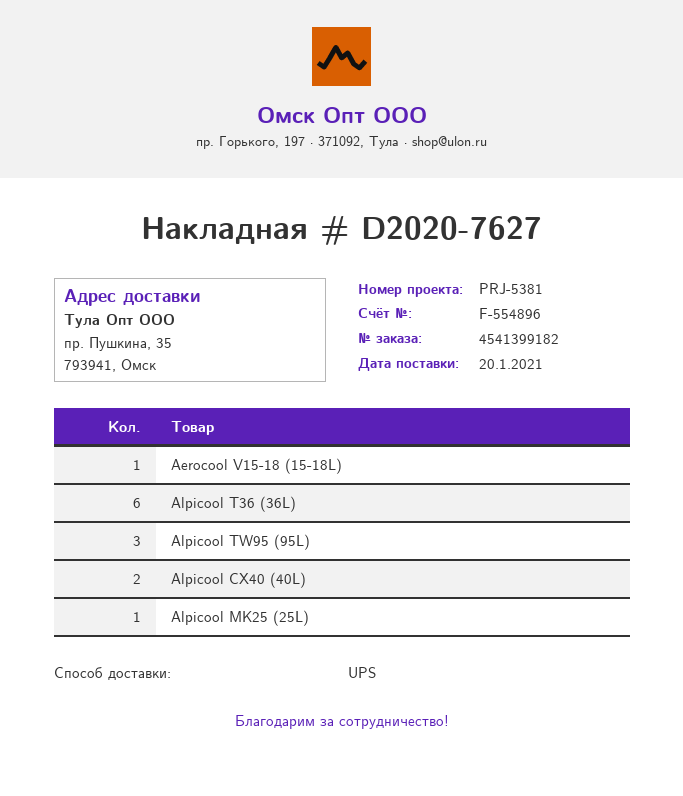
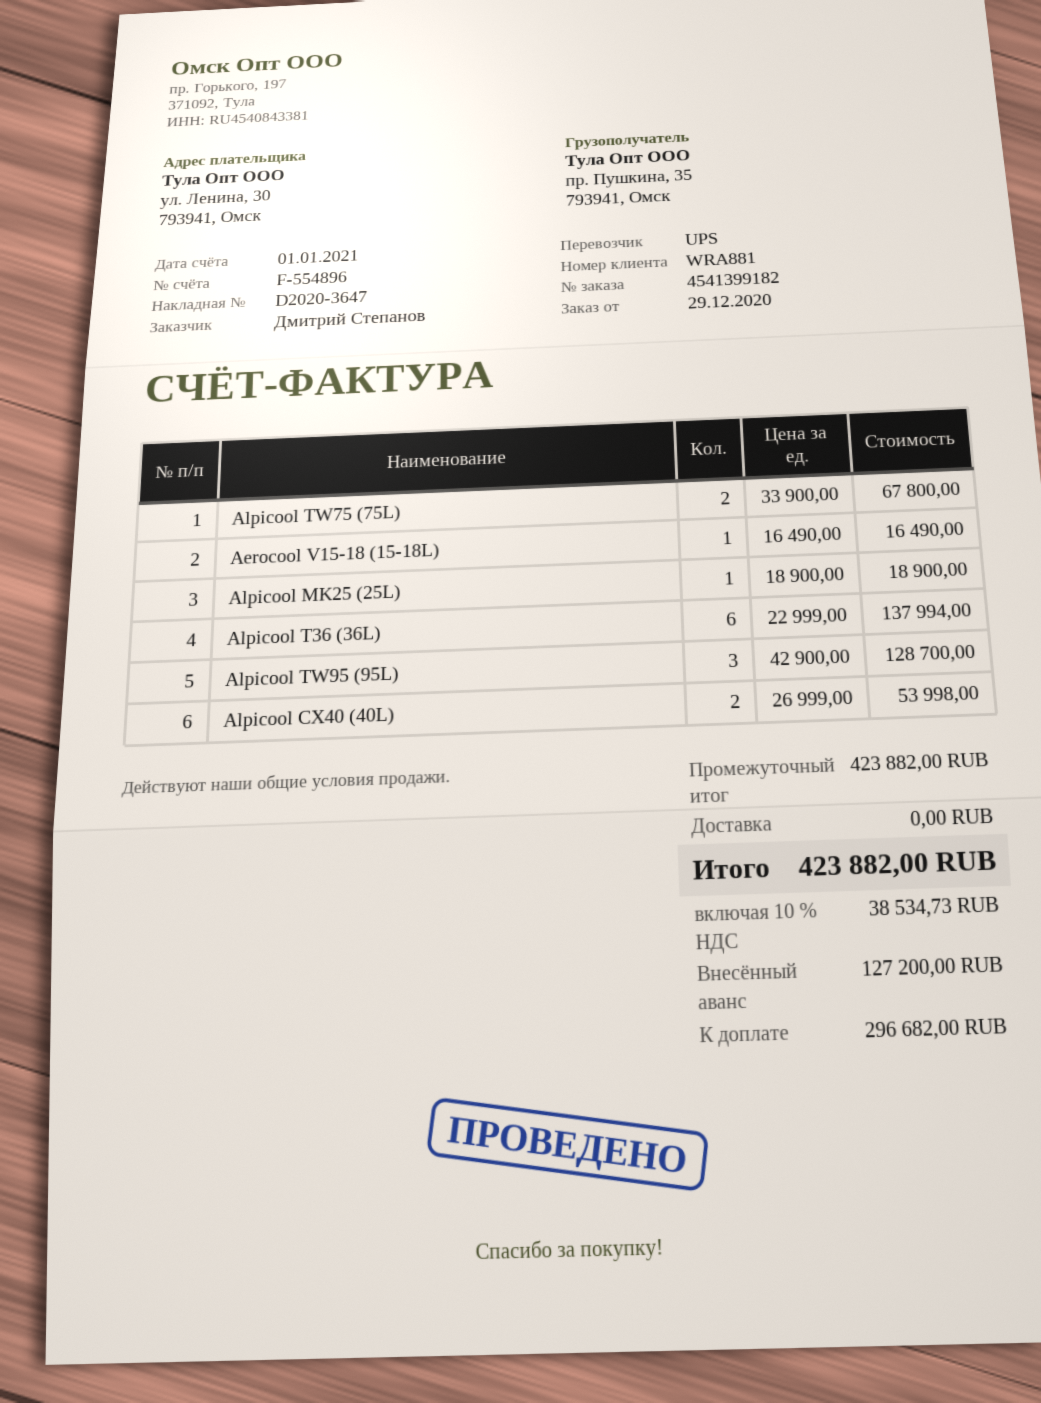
delivery note number: D2020-7627 -> D2020-3647
Alpicool TW75 (75L): none -> 2

